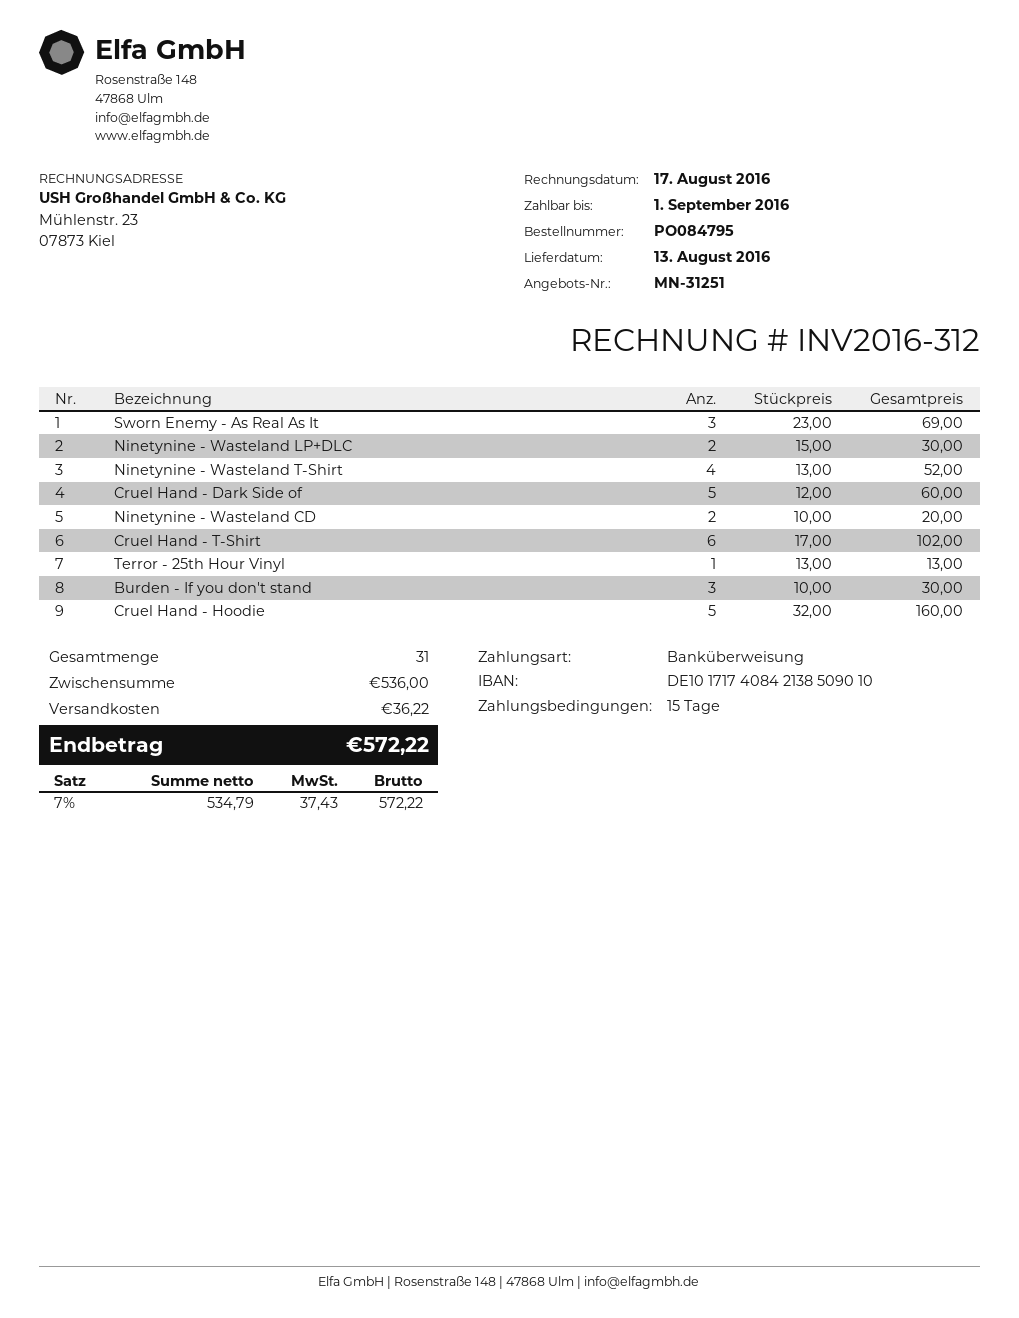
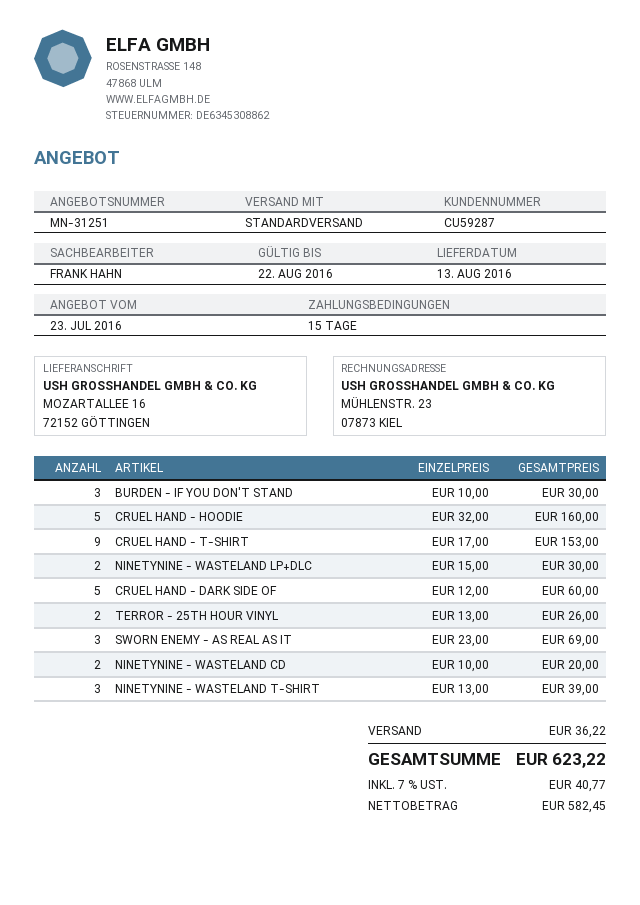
Ninetynine - Wasteland T-Shirt: 4 x 13.00 = 52.00 -> 3 x 13.00 = 39.00
Cruel Hand - T-Shirt: 6 x 17.00 = 102.00 -> 9 x 17.00 = 153.00
Terror - 25th Hour Vinyl: 1 x 13.00 = 13.00 -> 2 x 13.00 = 26.00
net: 534.79 -> 582.45
tax: 7% = 37.43 -> 7% = 40.77
total: 572.22 -> 623.22

